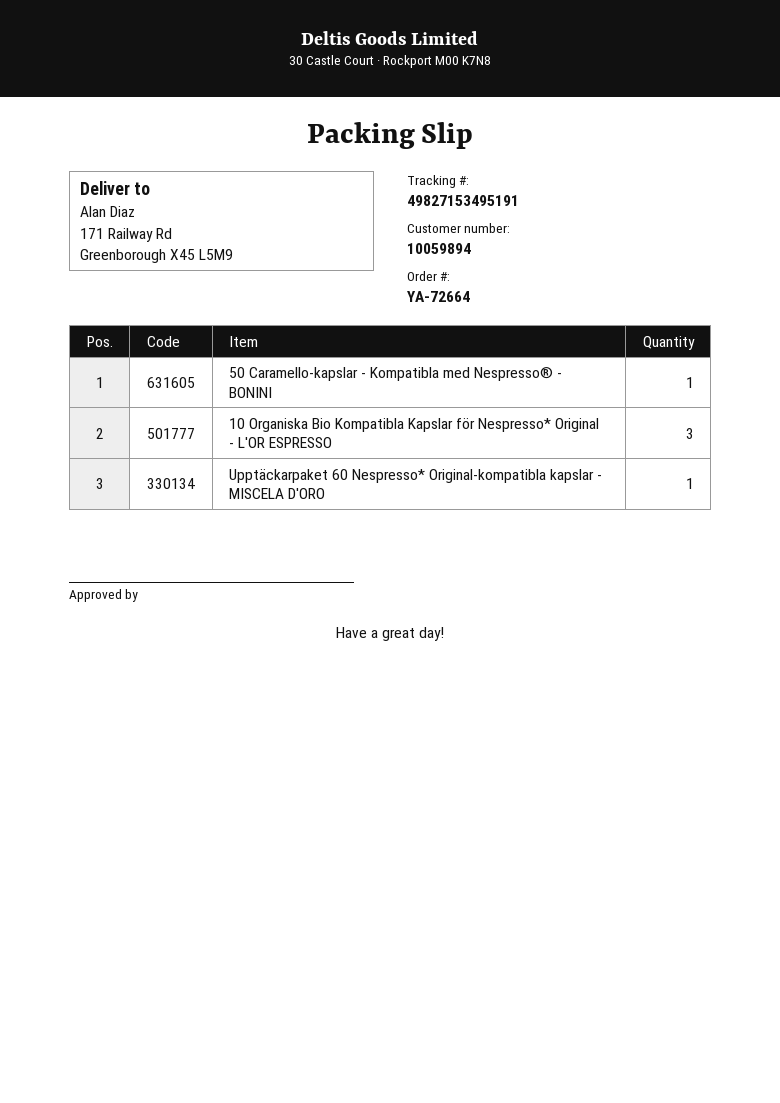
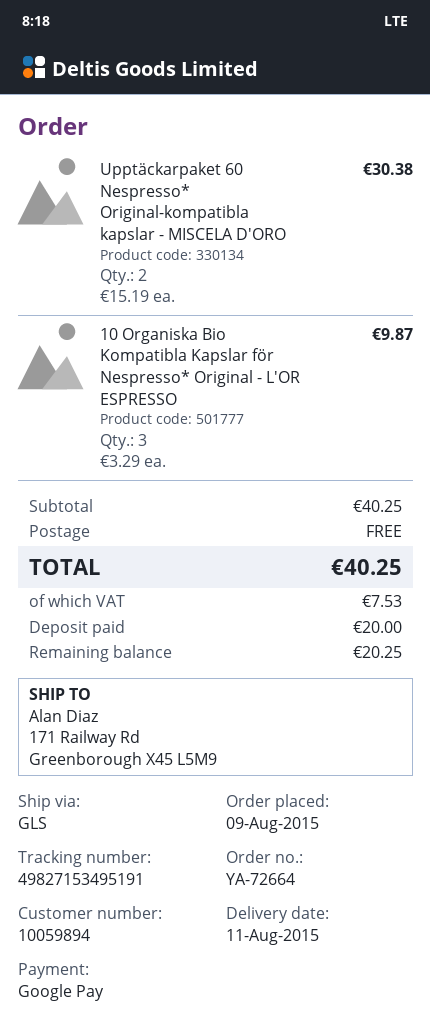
50 Caramello-kapslar - Kompatibla med Nespresso® - BONINI: 1 -> none
Upptäckarpaket 60 Nespresso* Original-kompatibla kapslar - MISCELA D'ORO: 1 -> 2

